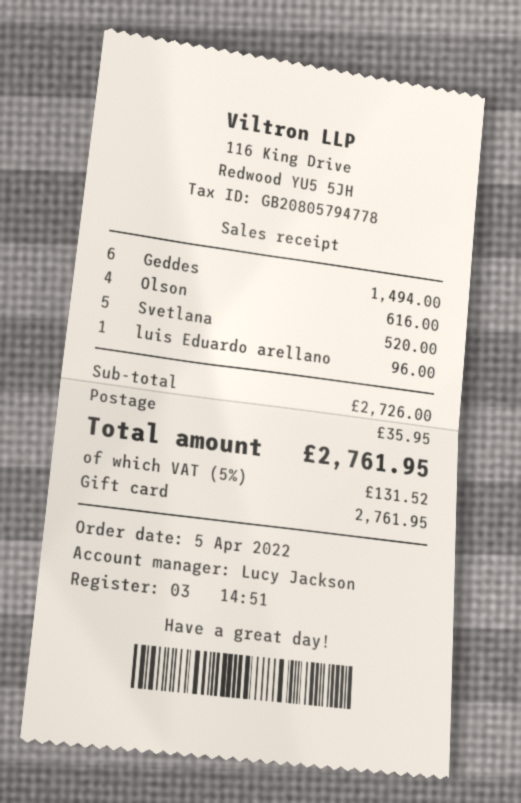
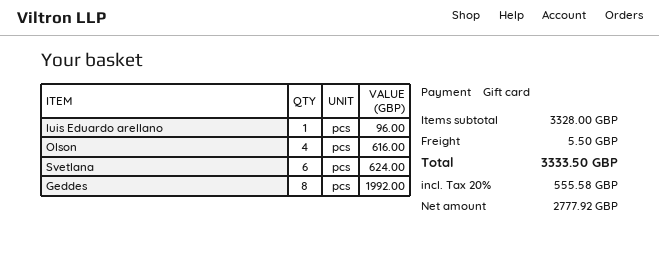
Geddes: 6 for 1494.00 -> 8 for 1992.00
Svetlana: 5 for 520.00 -> 6 for 624.00
subtotal: 2726.00 -> 3328.00
shipping: 35.95 -> 5.50
tax: 5% = 131.52 -> 20% = 555.58
total: 2761.95 -> 3333.50

